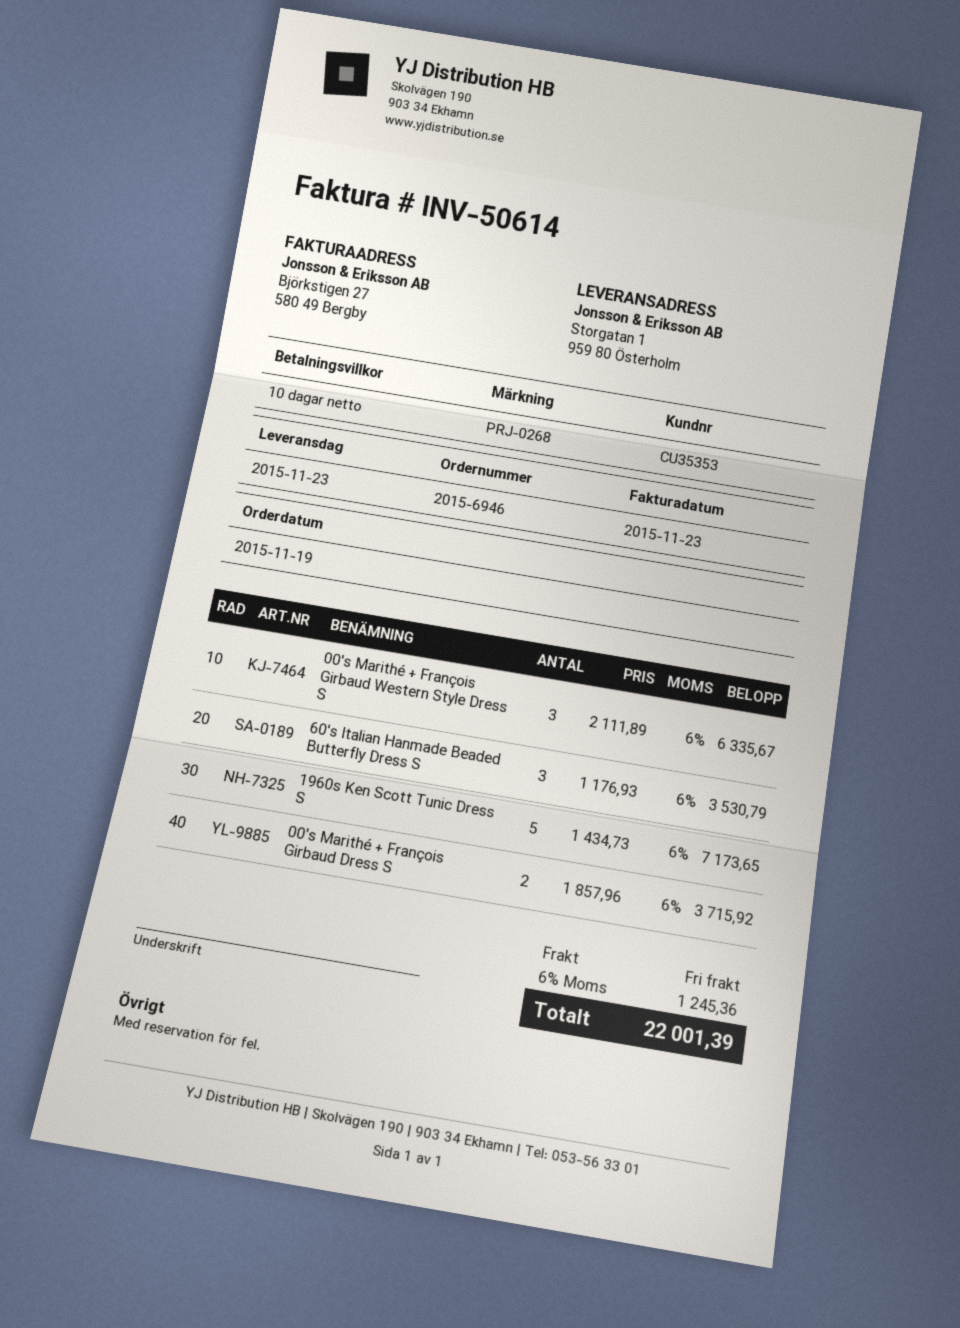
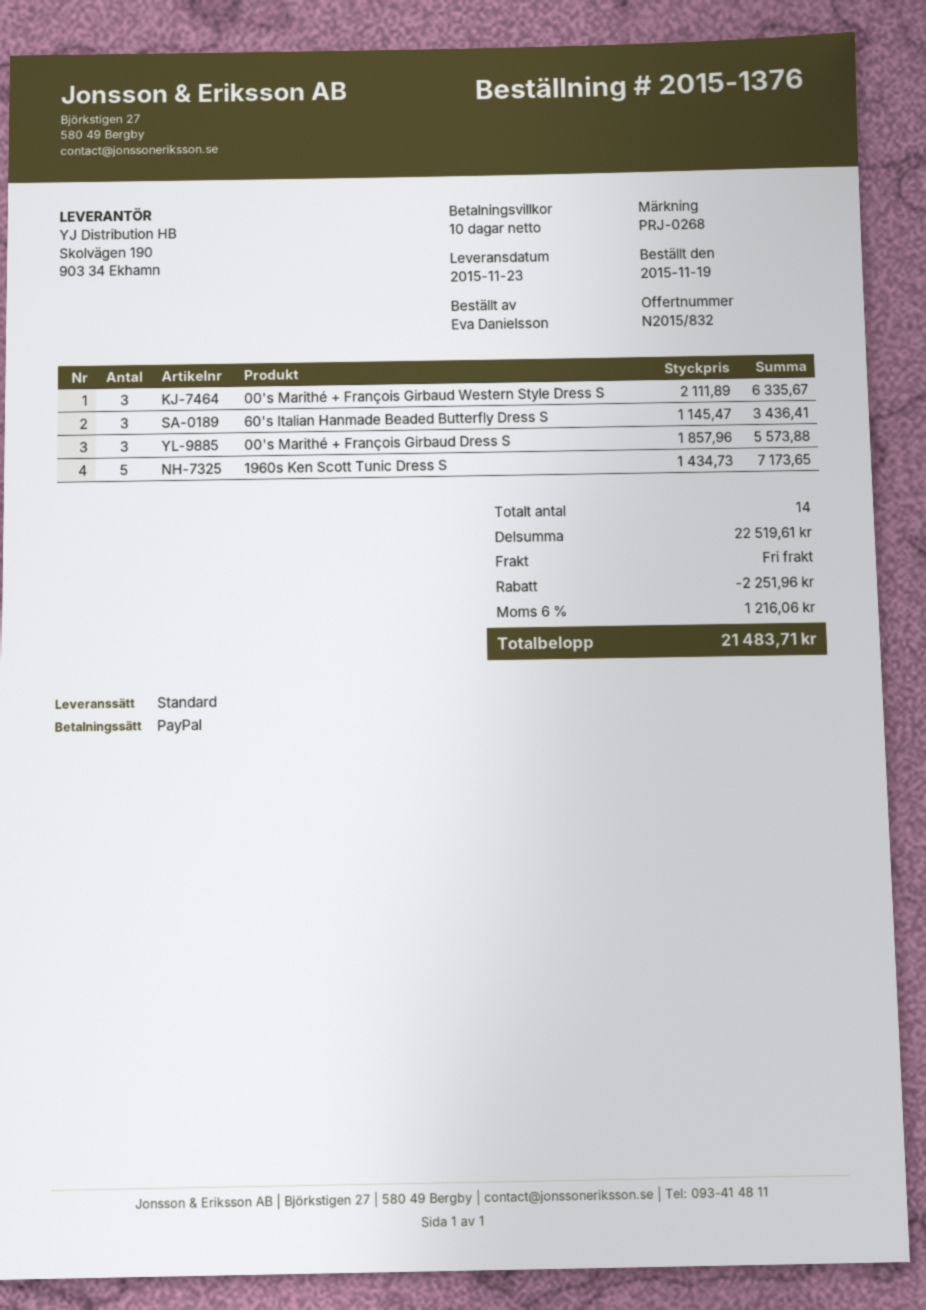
order number: 2015-6946 -> 2015-1376
60's Italian Hanmade Beaded Butterfly Dress S: 3 x 1176.93 = 3530.79 -> 3 x 1145.47 = 3436.41
00's Marithé + François Girbaud Dress S: 2 x 1857.96 = 3715.92 -> 3 x 1857.96 = 5573.88
discount: none -> 2251.96
tax: 6% = 1245.36 -> 6% = 1216.06
total: 22001.39 -> 21483.71

